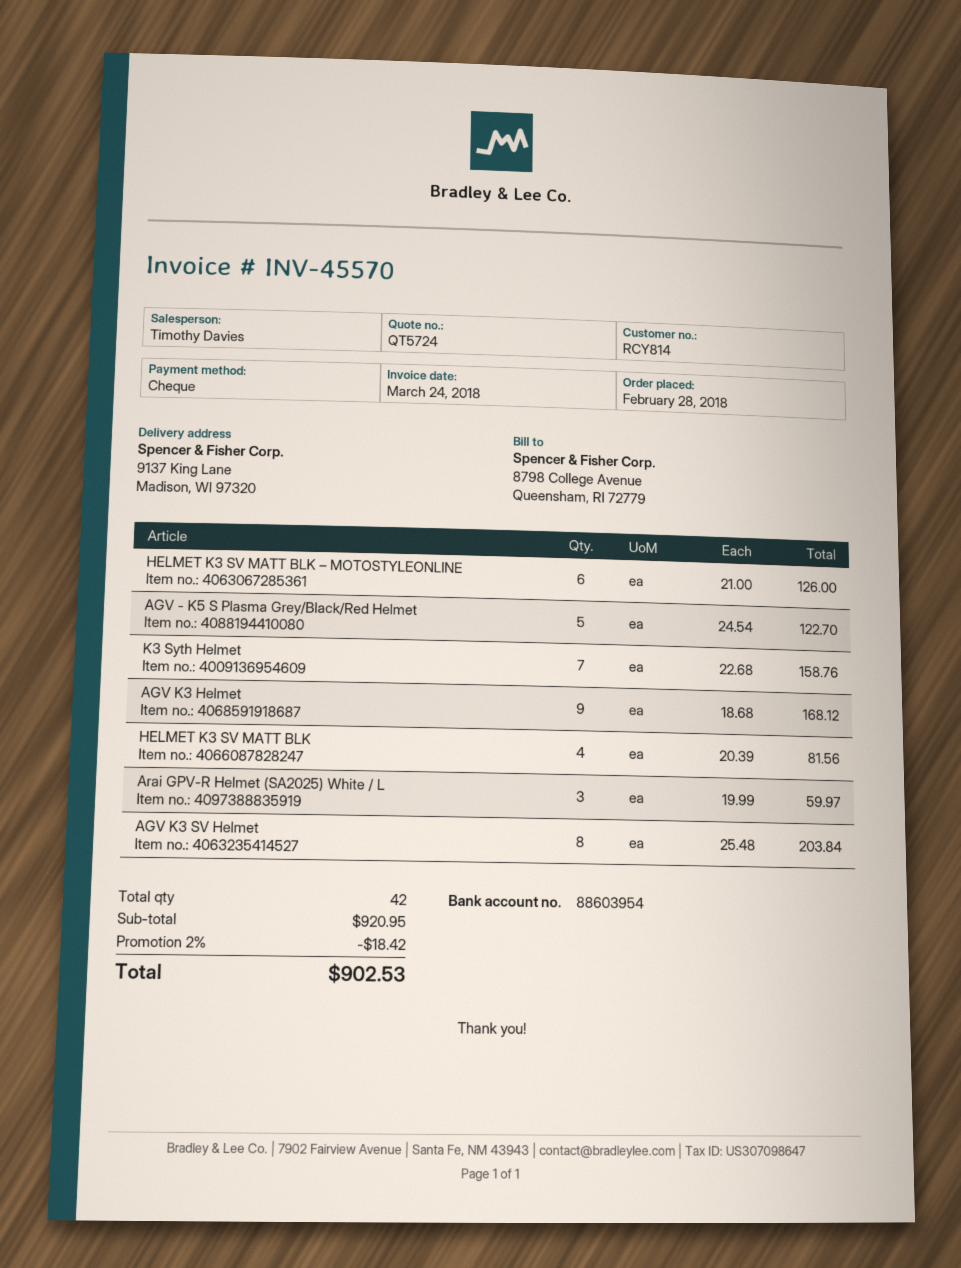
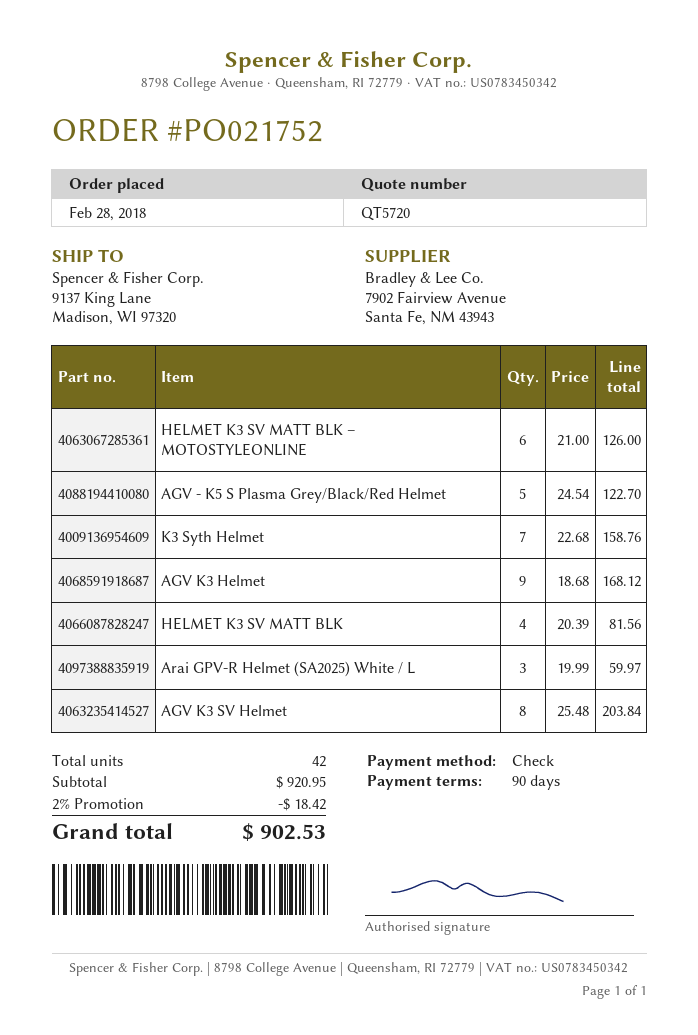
quote number: QT5724 -> QT5720

